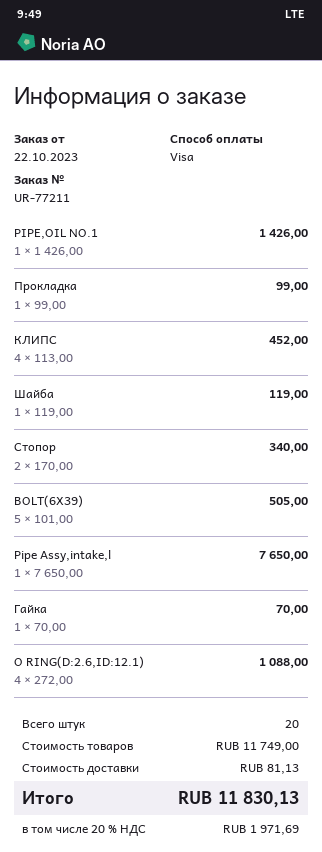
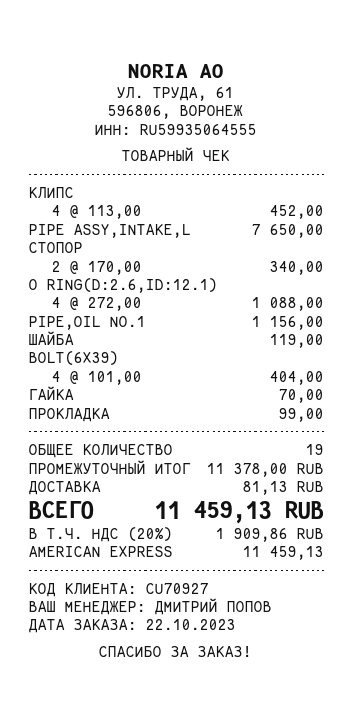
payment method: Visa -> American Express
PIPE,OIL NO.1: 1 x 1426.00 = 1426.00 -> 1 x 1156.00 = 1156.00
BOLT(6X39): 5 x 101.00 = 505.00 -> 4 x 101.00 = 404.00
total quantity: 20 -> 19
subtotal: 11749.00 -> 11378.00
tax: 20% = 1971.69 -> 20% = 1909.86
total: 11830.13 -> 11459.13

